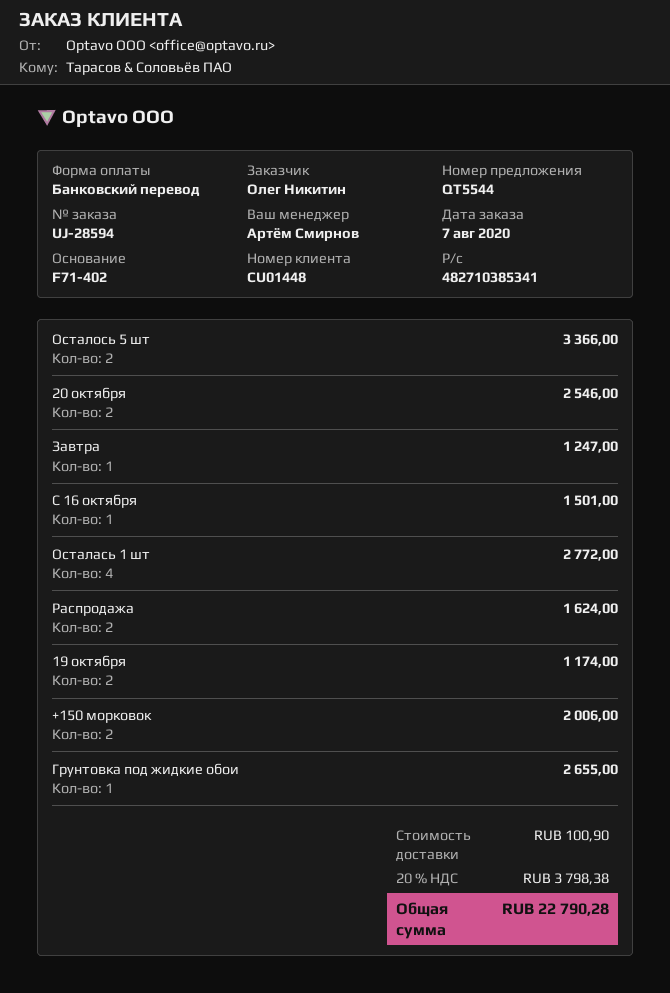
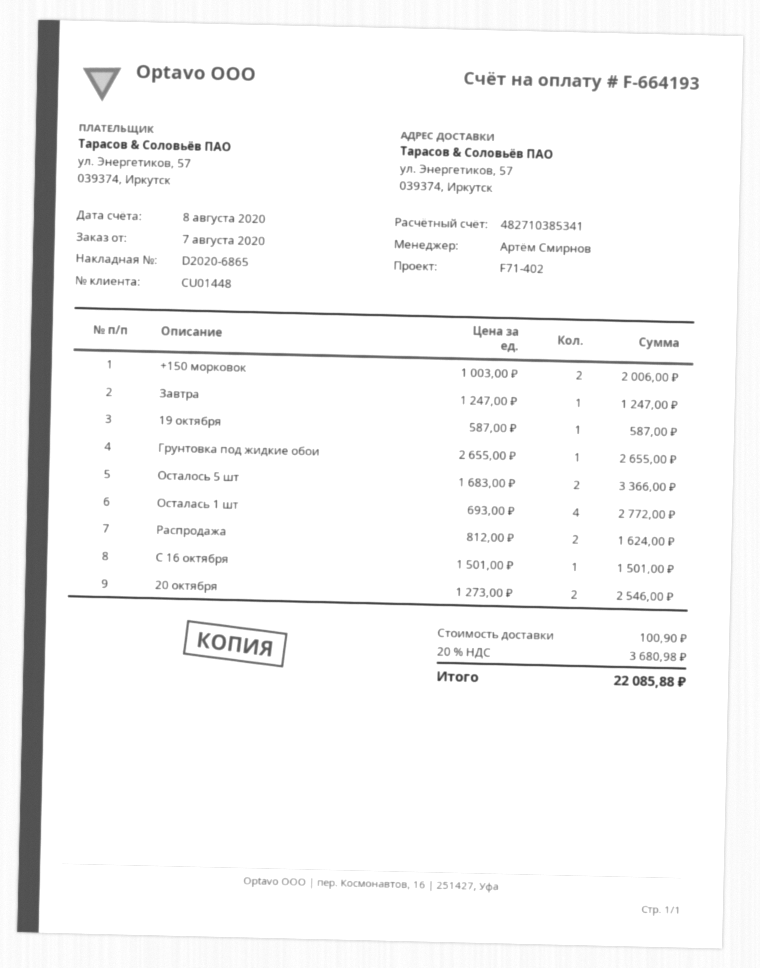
19 октября: 2 for 1174.00 -> 1 for 587.00
tax: 20% = 3798.38 -> 20% = 3680.98
total: 22790.28 -> 22085.88

